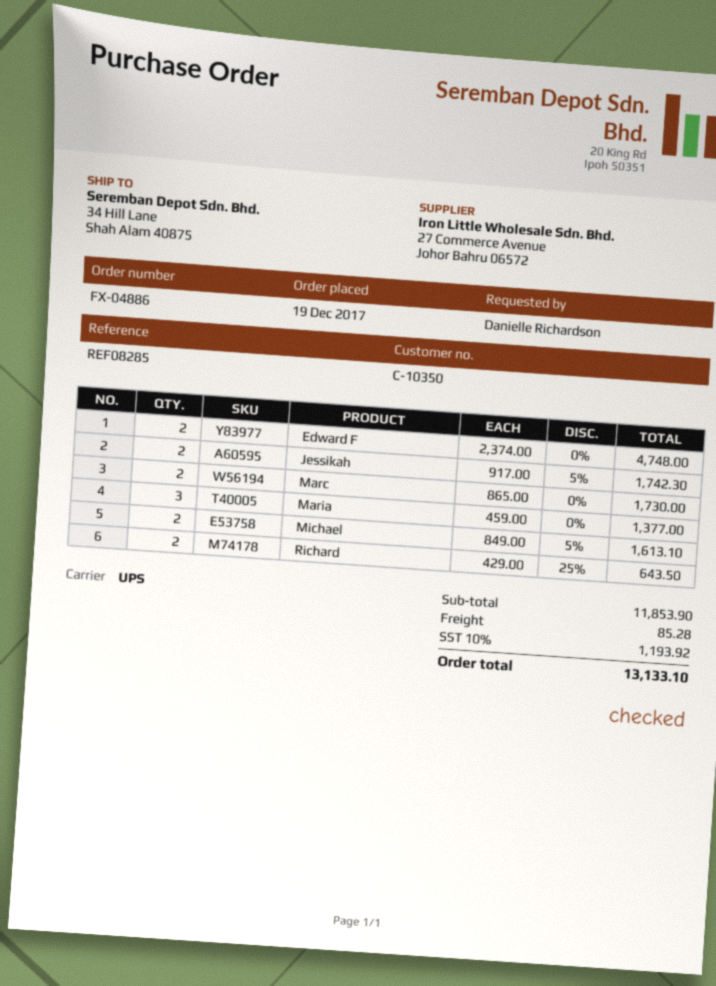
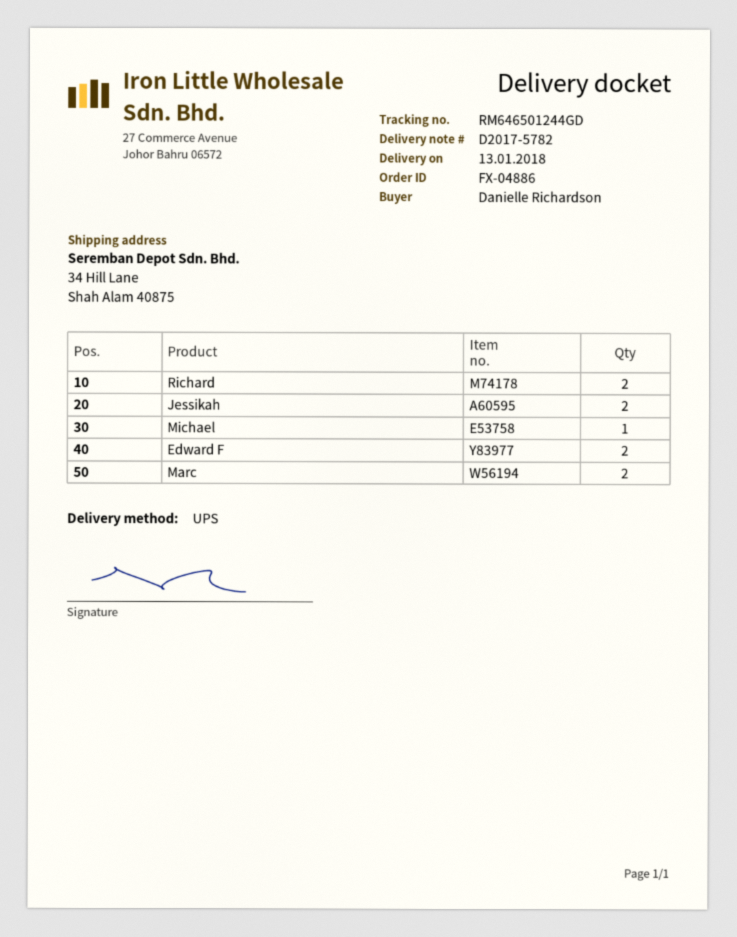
Maria: 3 -> none
Michael: 2 -> 1

